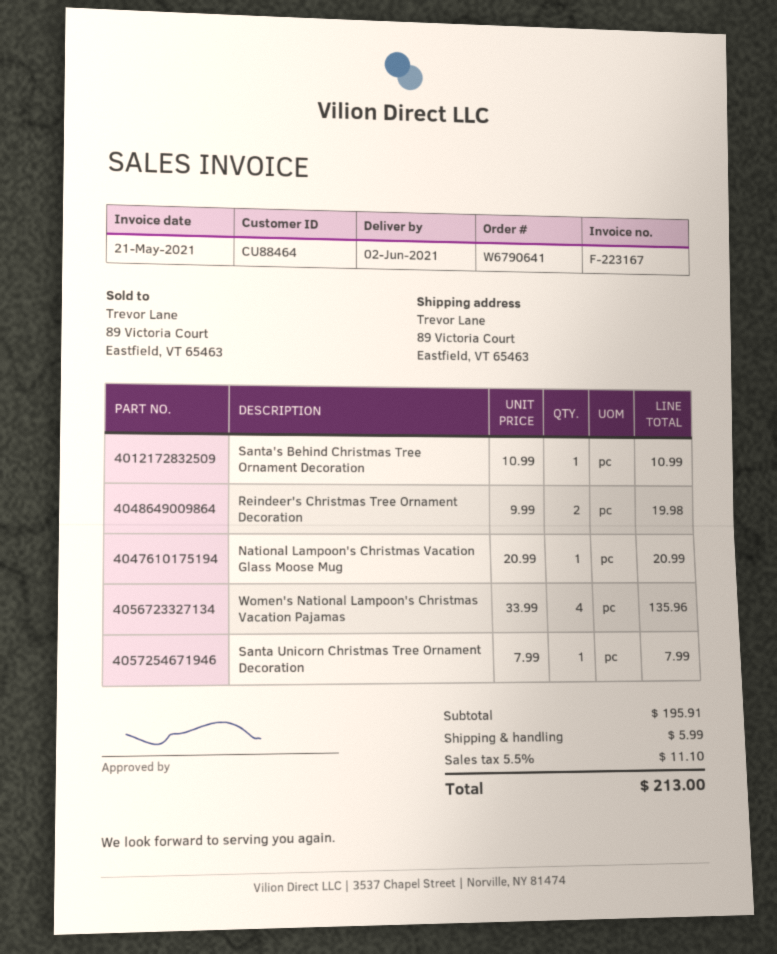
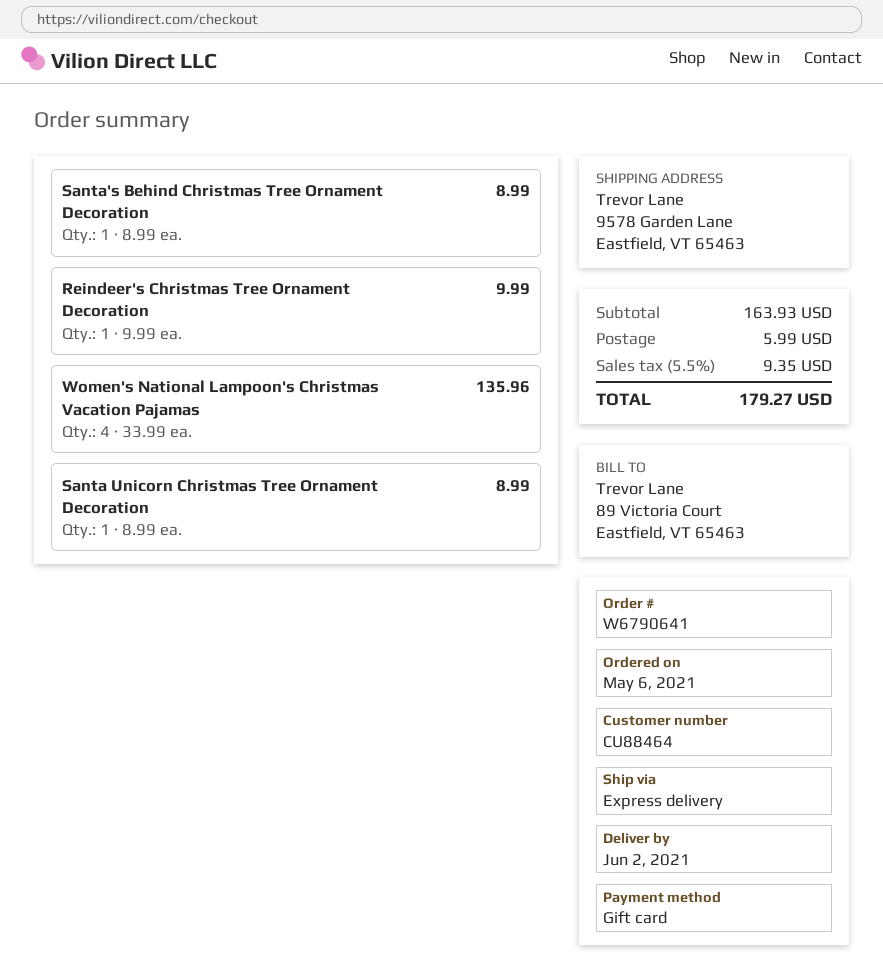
ship to: 89 Victoria Court, Eastfield, VT 65463 -> 9578 Garden Lane, Eastfield, VT 65463
Santa's Behind Christmas Tree Ornament Decoration: 1 x 10.99 = 10.99 -> 1 x 8.99 = 8.99
Reindeer's Christmas Tree Ornament Decoration: 2 x 9.99 = 19.98 -> 1 x 9.99 = 9.99
National Lampoon's Christmas Vacation Glass Moose Mug: 1 x 20.99 = 20.99 -> none
Santa Unicorn Christmas Tree Ornament Decoration: 1 x 7.99 = 7.99 -> 1 x 8.99 = 8.99
subtotal: 195.91 -> 163.93
tax: 5.5% = 11.10 -> 5.5% = 9.35
total: 213.00 -> 179.27

